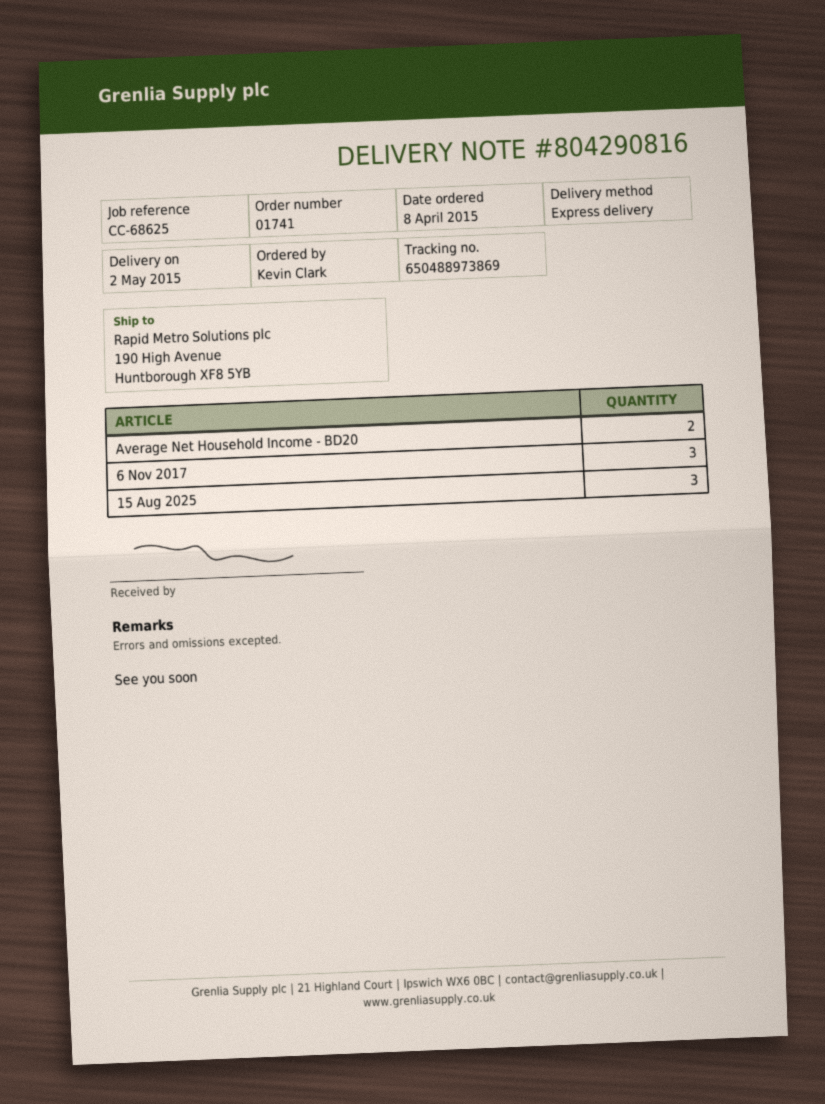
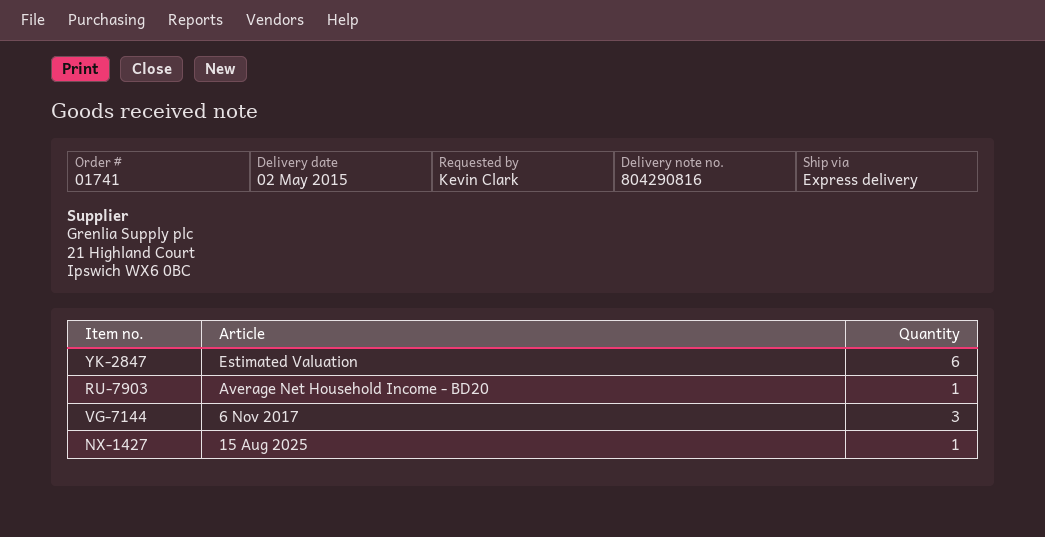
Average Net Household Income - BD20: 2 -> 1
15 Aug 2025: 3 -> 1
Estimated Valuation: none -> 6

